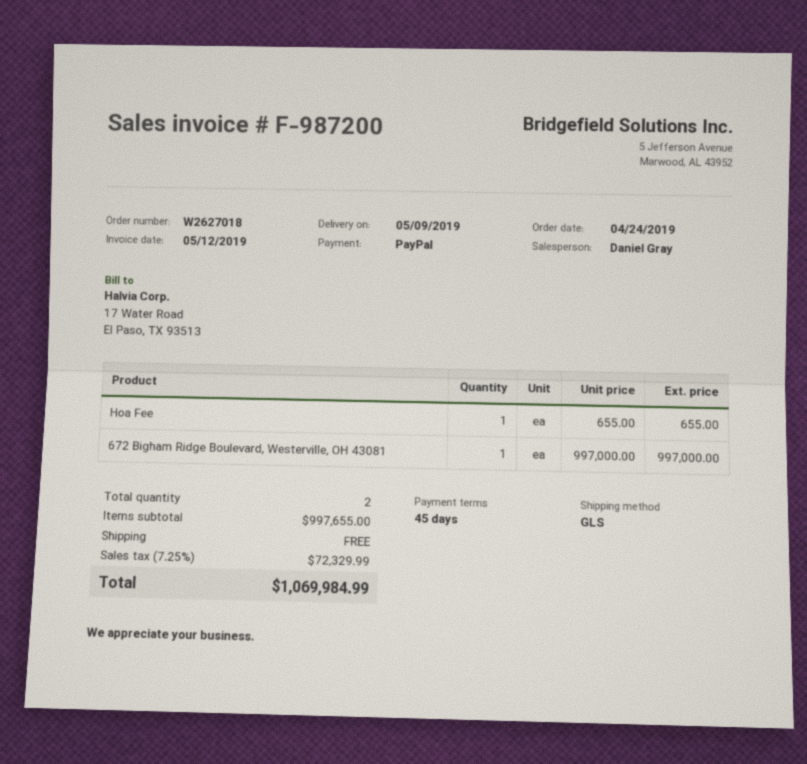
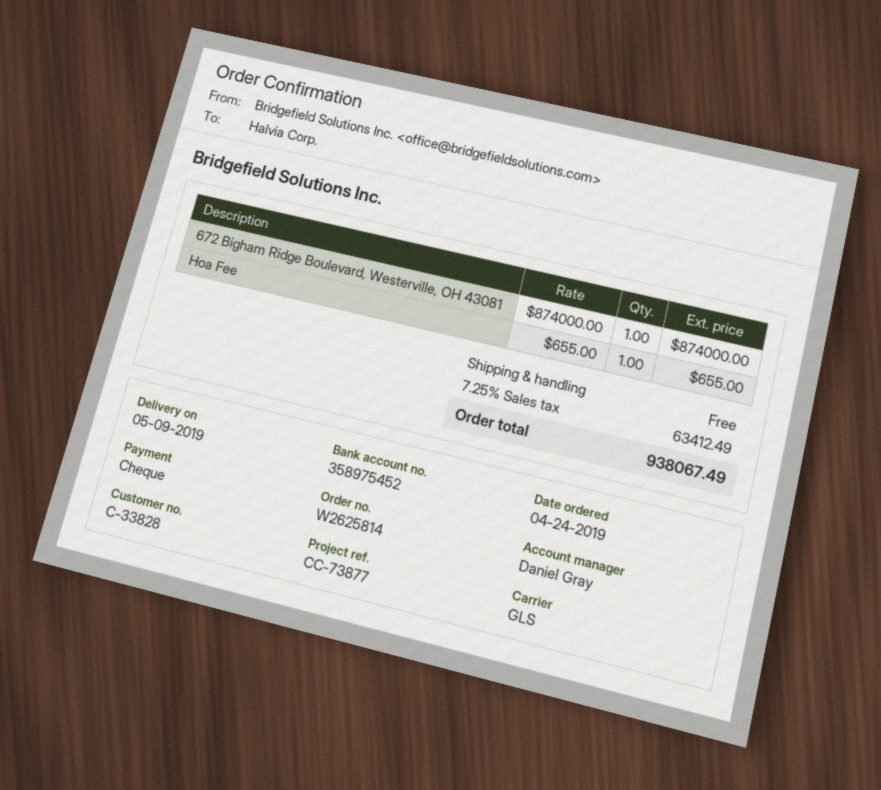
order number: W2627018 -> W2625814
payment method: PayPal -> cheque
672 Bigham Ridge Boulevard, Westerville, OH 43081: 1 x 997000.00 = 997000.00 -> 1 x 874000.00 = 874000.00
tax: 7.25% = 72329.99 -> 7.25% = 63412.49
total: 1069984.99 -> 938067.49

